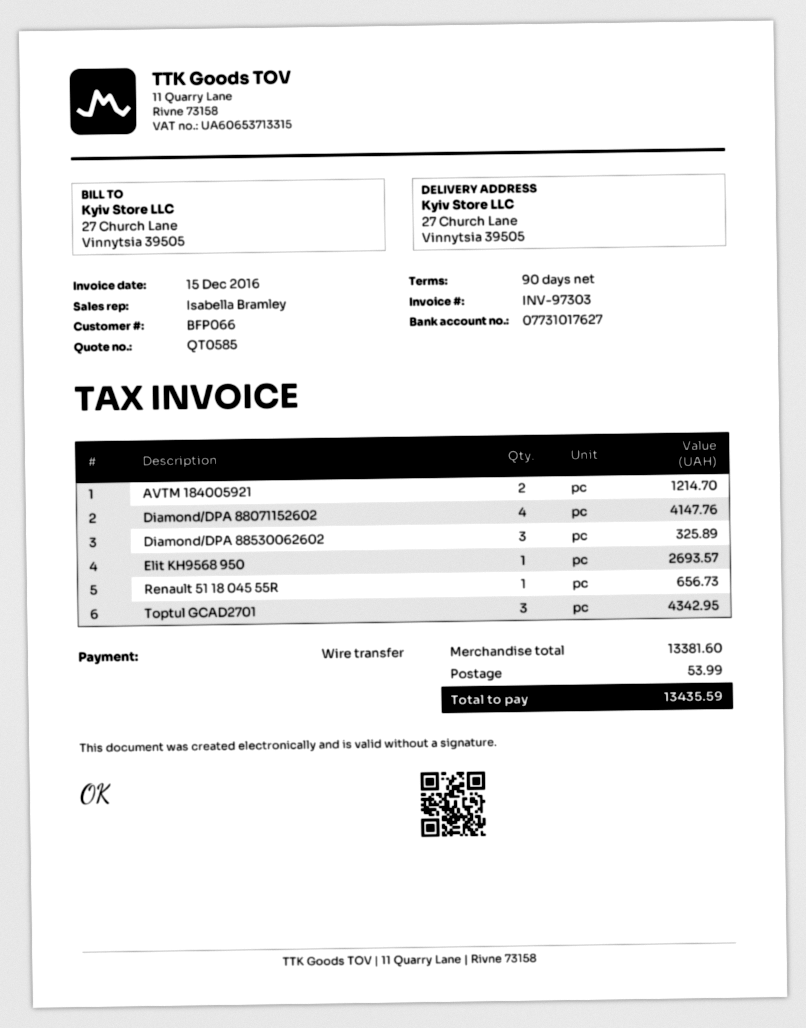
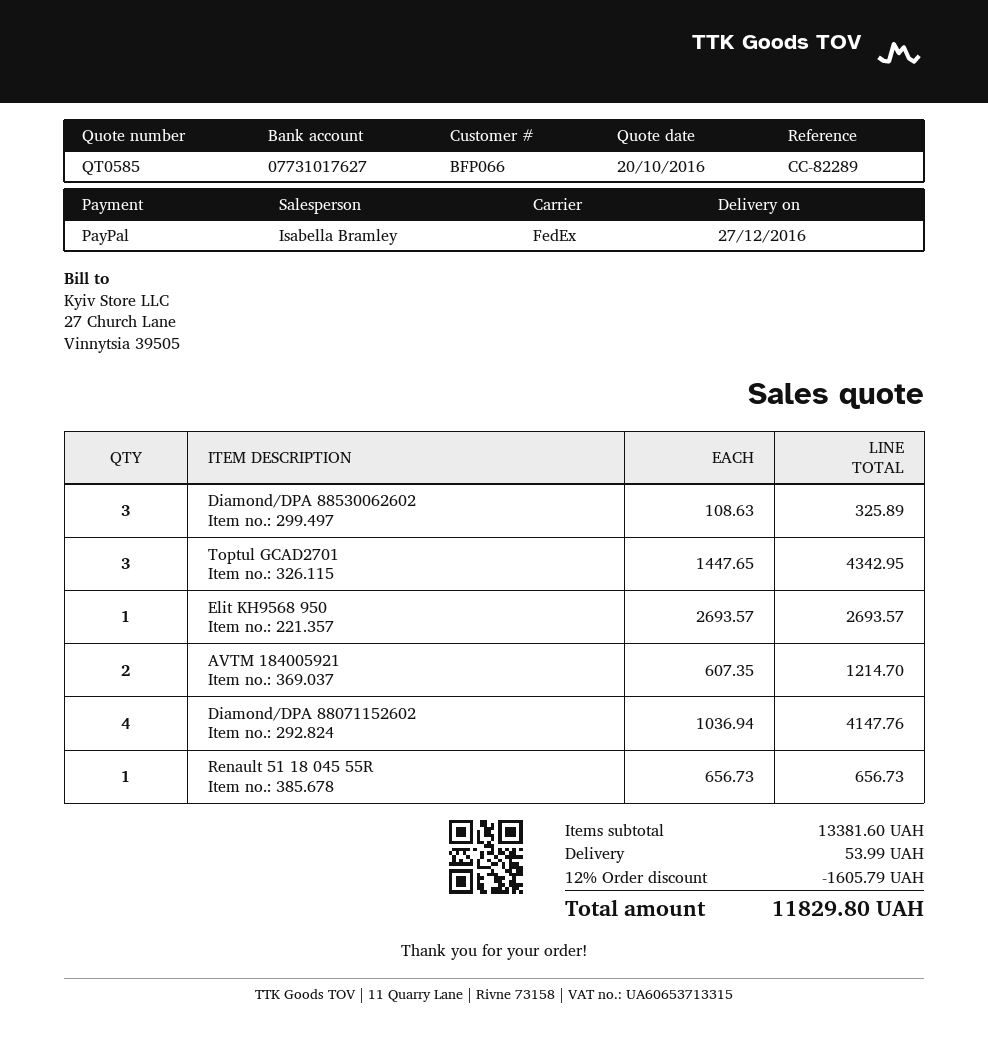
payment method: bank transfer -> PayPal
discount: none -> 12% = 1605.79
total: 13435.59 -> 11829.80

